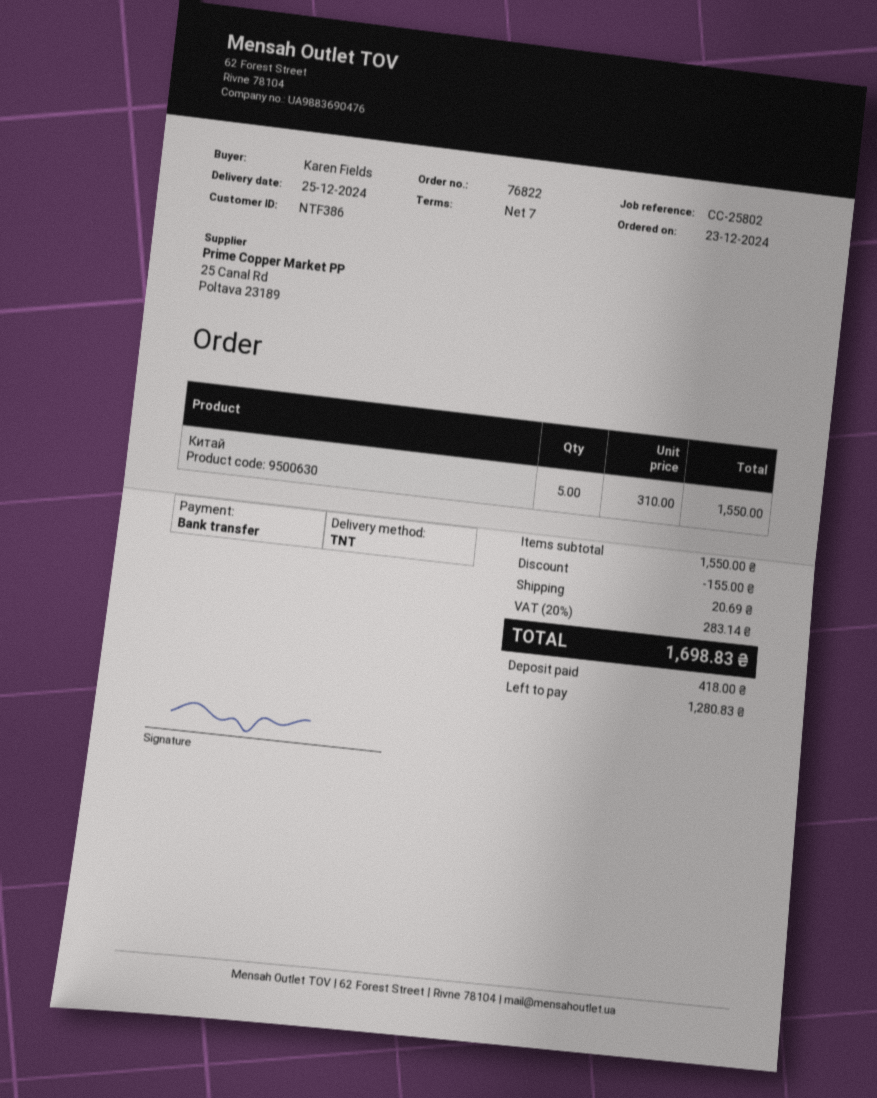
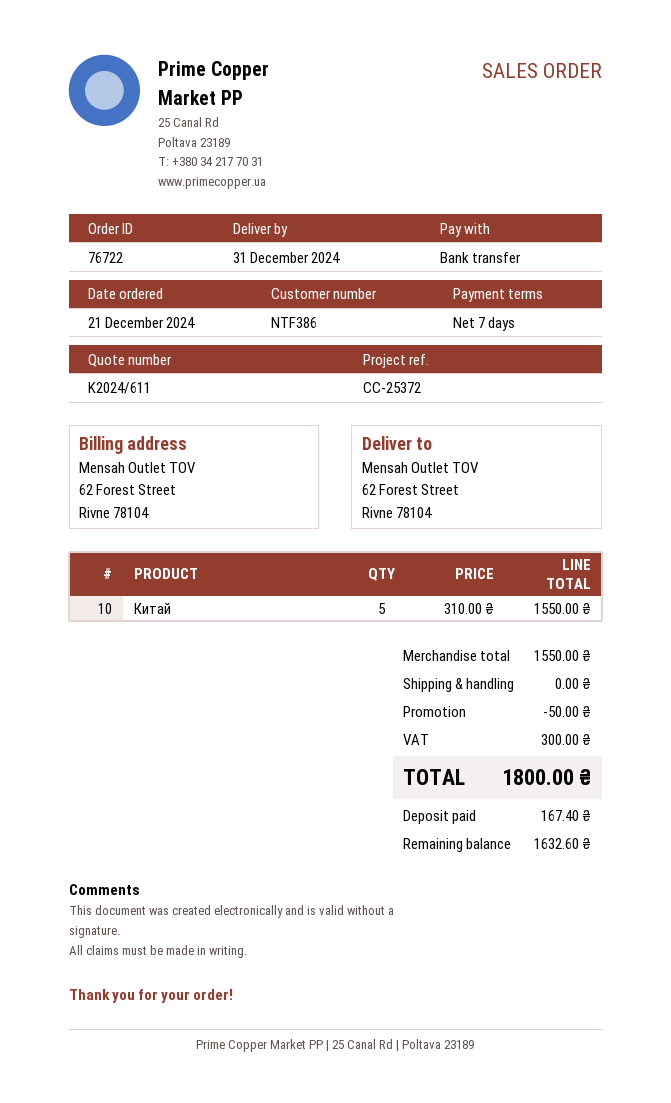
order number: 76822 -> 76722
order date: 2024-12-23 -> 2024-12-21
delivery date: 2024-12-25 -> 2024-12-31
reference: CC-25802 -> CC-25372
discount: 155.00 -> 50.00
shipping: 20.69 -> 0.00
tax: 283.14 -> 300.00
total: 1698.83 -> 1800.00
deposit: 418.00 -> 167.40
balance: 1280.83 -> 1632.60

